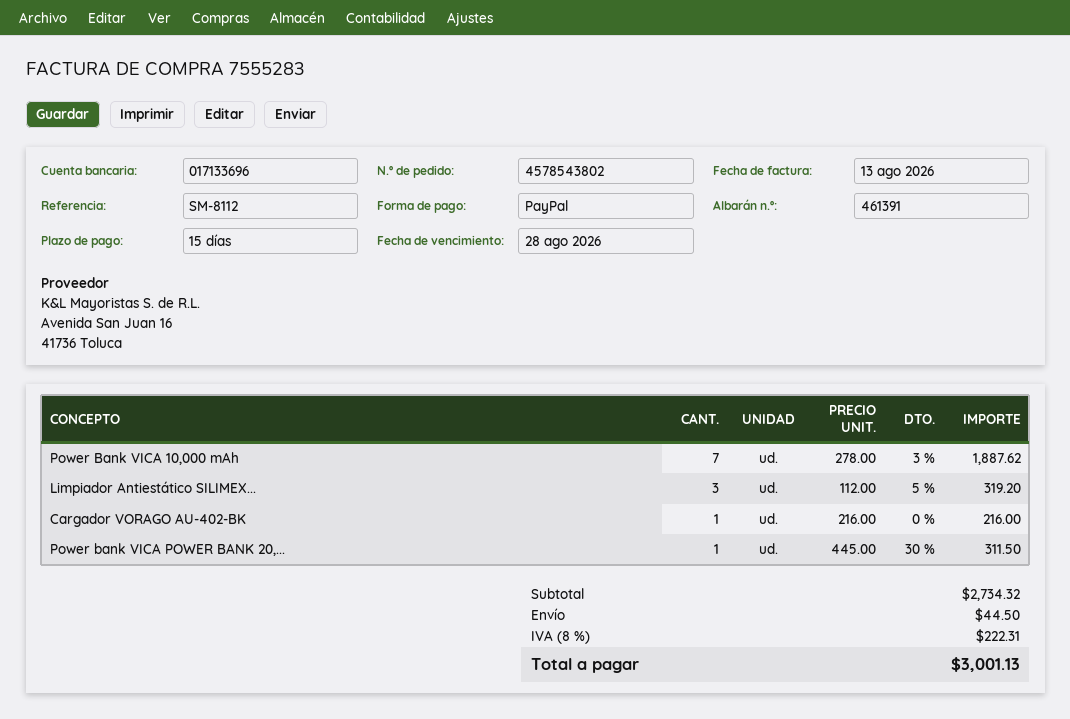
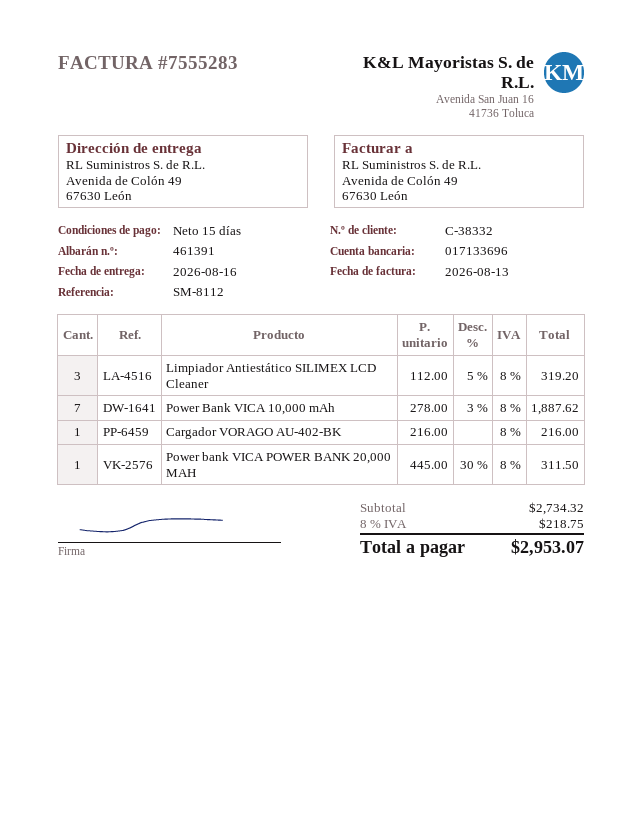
shipping: 44.50 -> none
tax: 8% = 222.31 -> 8% = 218.75
total: 3001.13 -> 2953.07

